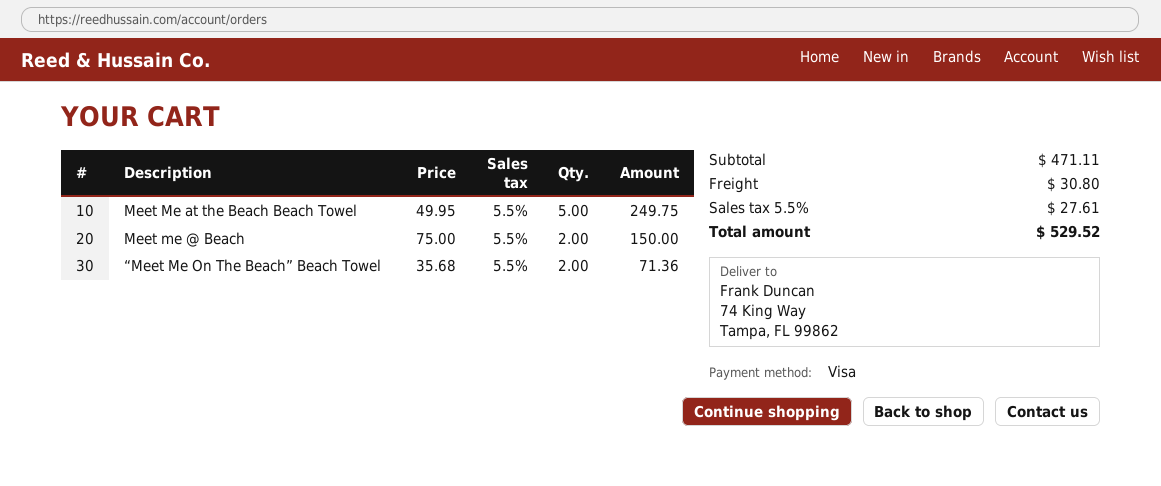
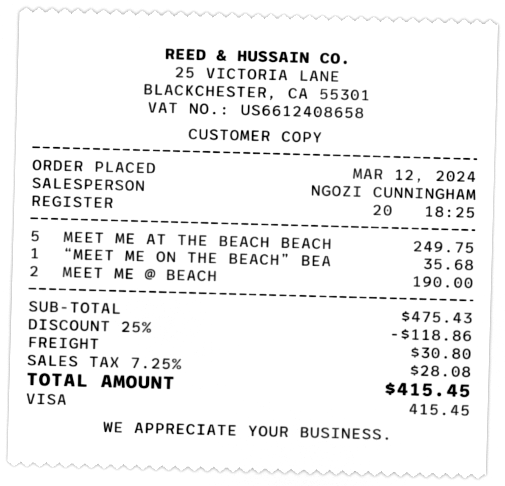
Meet me @ Beach: 2 for 150.00 -> 2 for 190.00
“Meet Me On The Beach” Beach Towel: 2 for 71.36 -> 1 for 35.68
subtotal: 471.11 -> 475.43
discount: none -> 25% = 118.86
tax: 5.5% = 27.61 -> 7.25% = 28.08
total: 529.52 -> 415.45

